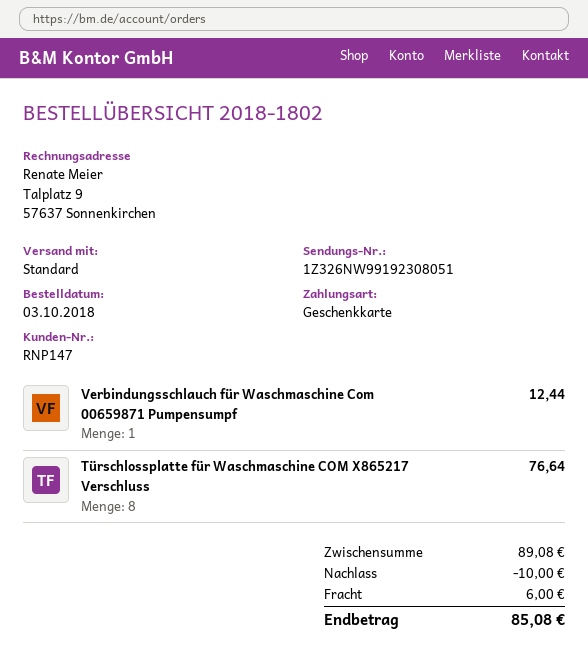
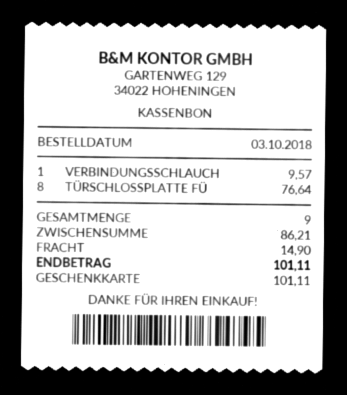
Verbindungsschlauch für Waschmaschine Com 00659871 Pumpensumpf: 1 for 12.44 -> 1 for 9.57
subtotal: 89.08 -> 86.21
discount: 10.00 -> none
shipping: 6.00 -> 14.90
total: 85.08 -> 101.11

